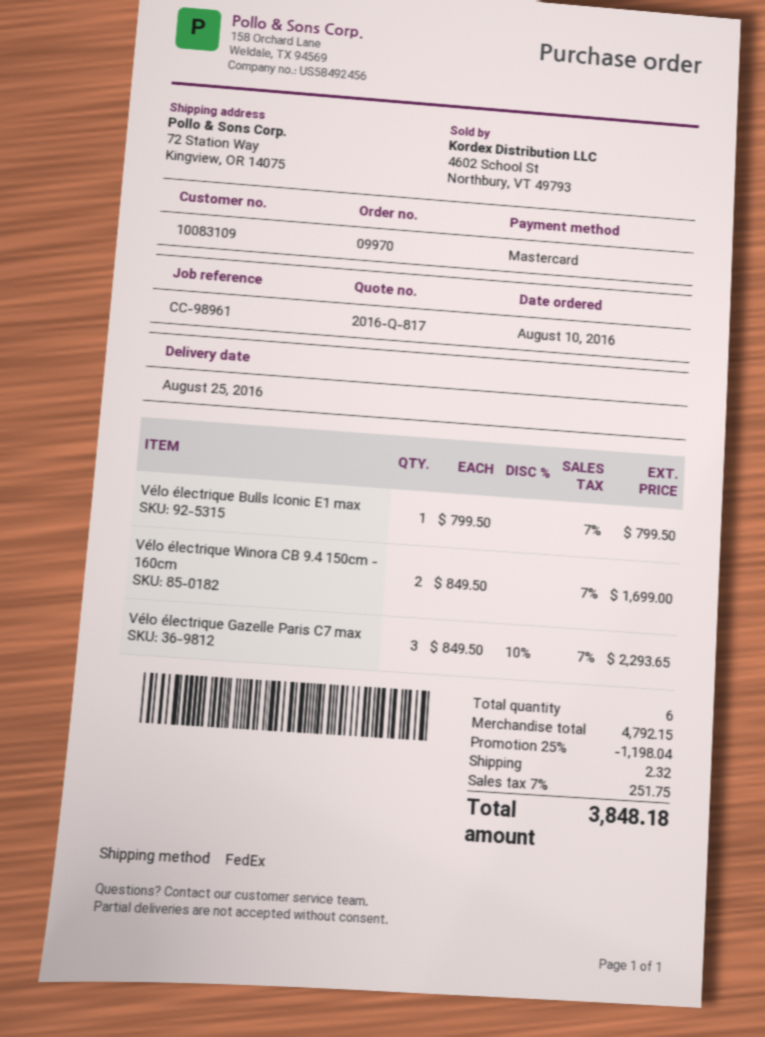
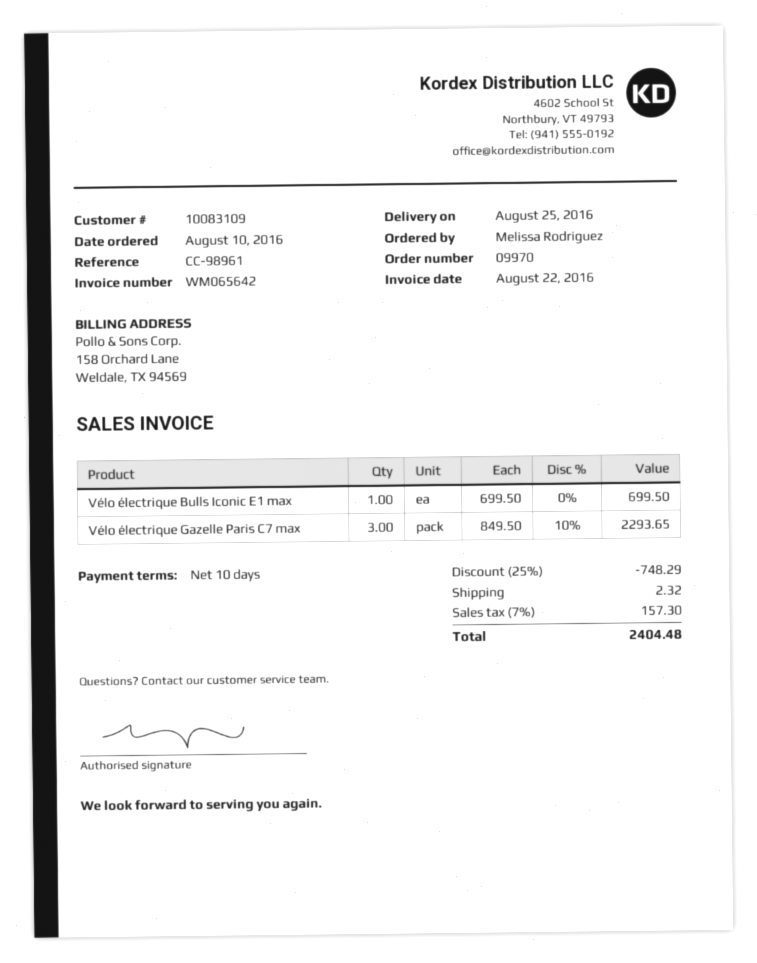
Vélo électrique Bulls Iconic E1 max: 1 x 799.50 = 799.50 -> 1 x 699.50 = 699.50
Vélo électrique Winora CB 9.4 150cm - 160cm: 2 x 849.50 = 1699.00 -> none
discount: 25% = 1198.04 -> 25% = 748.29
tax: 7% = 251.75 -> 7% = 157.30
total: 3848.18 -> 2404.48

